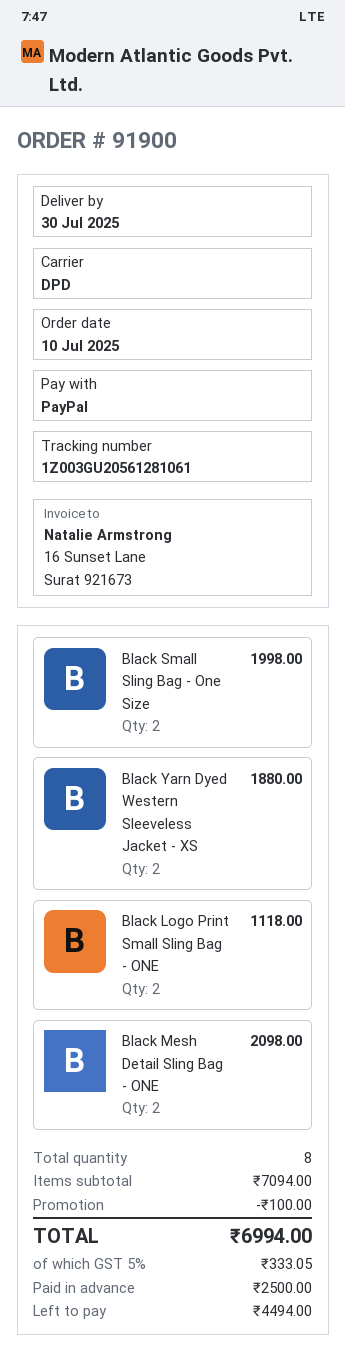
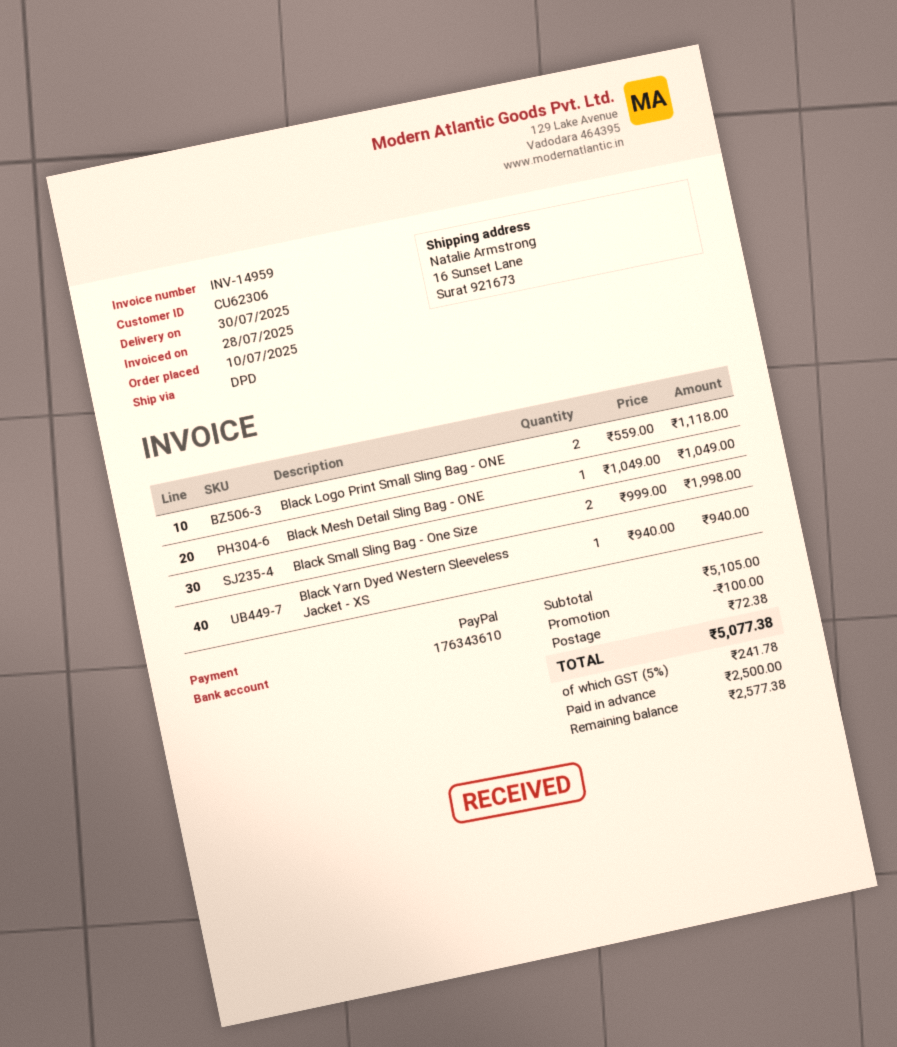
Black Yarn Dyed Western Sleeveless Jacket - XS: 2 for 1880.00 -> 1 for 940.00
Black Mesh Detail Sling Bag - ONE: 2 for 2098.00 -> 1 for 1049.00
subtotal: 7094.00 -> 5105.00
shipping: none -> 72.38
tax: 5% = 333.05 -> 5% = 241.78
total: 6994.00 -> 5077.38
balance: 4494.00 -> 2577.38

